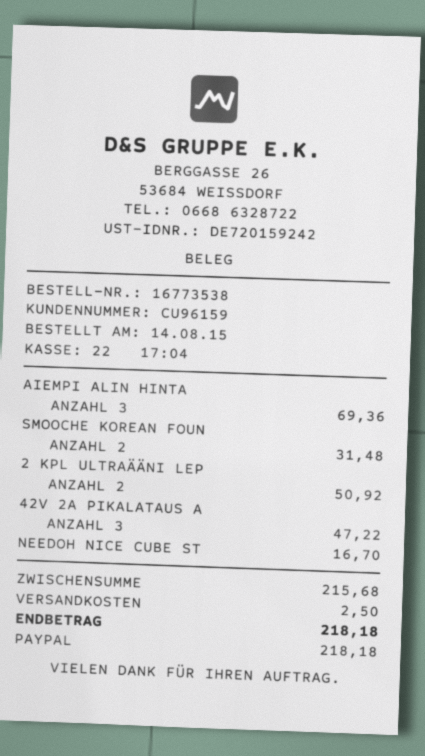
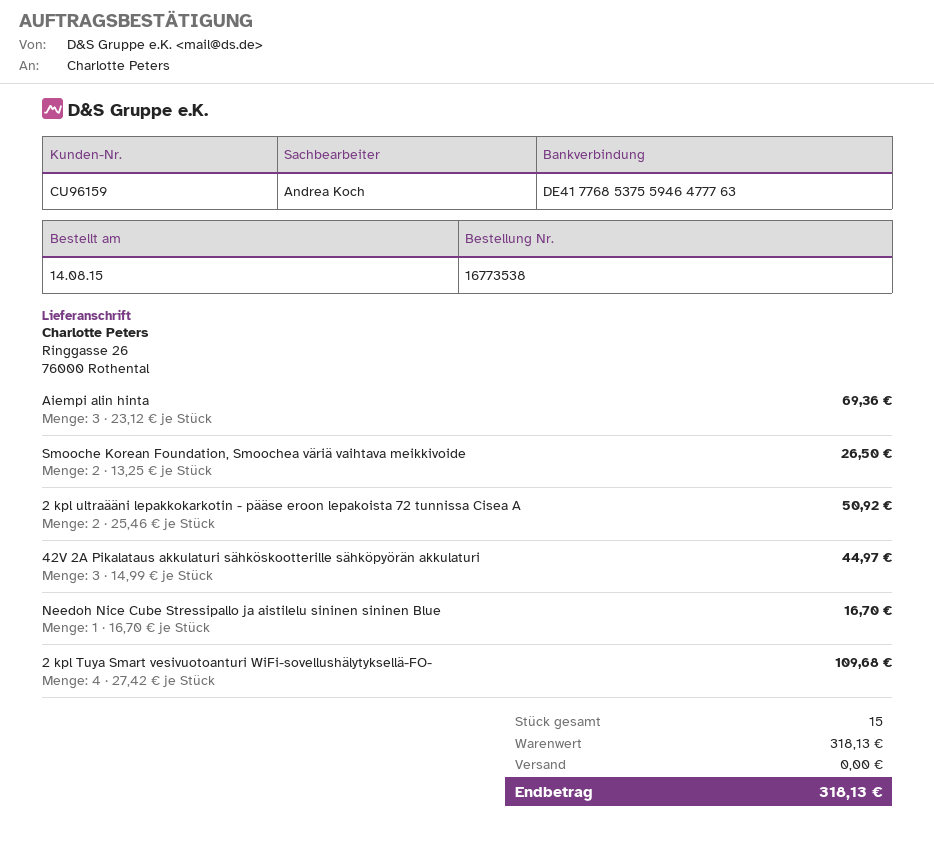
SMOOCHE KOREAN FOUN: 2 for 31.48 -> 2 for 26.50
42V 2A PIKALATAUS A: 3 for 47.22 -> 3 for 44.97
2 kpl Tuya Smart vesivuotoanturi WiFi-sovellushälytyksellä-FO-: none -> 4 for 109.68
subtotal: 215.68 -> 318.13
shipping: 2.50 -> 0.00
total: 218.18 -> 318.13

